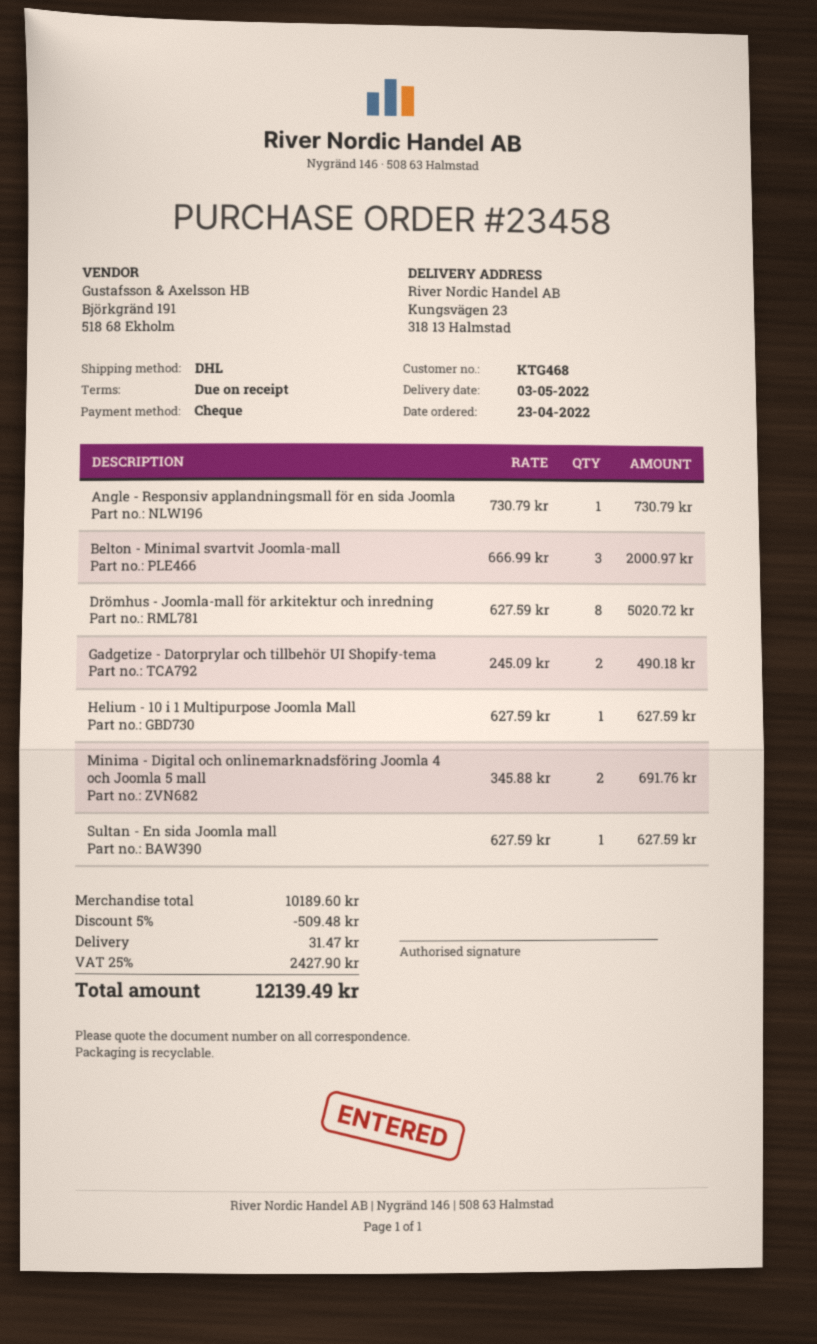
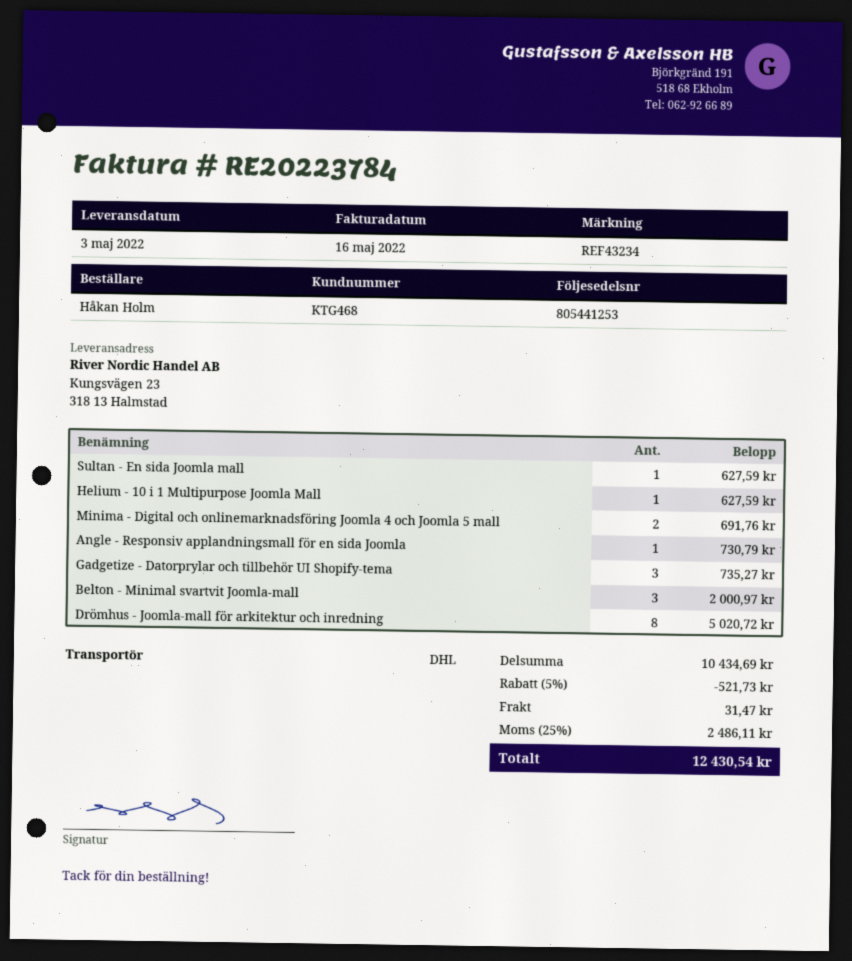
Gadgetize - Datorprylar och tillbehör UI Shopify-tema: 2 for 490.18 -> 3 for 735.27
subtotal: 10189.60 -> 10434.69
discount: 5% = 509.48 -> 5% = 521.73
tax: 25% = 2427.90 -> 25% = 2486.11
total: 12139.49 -> 12430.54

